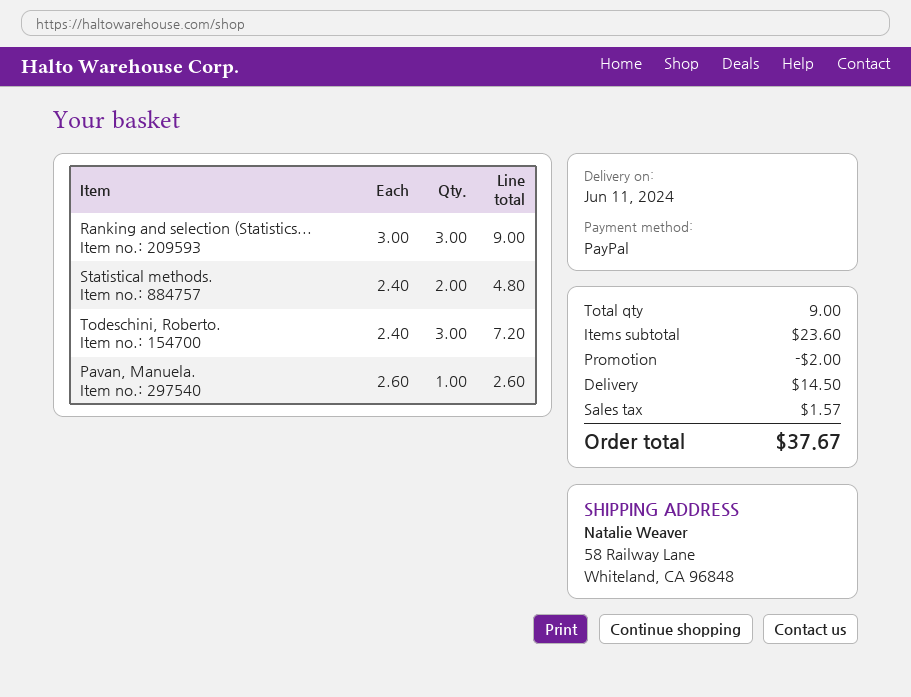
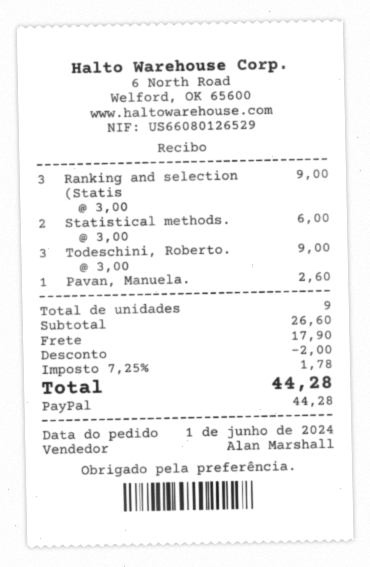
Statistical methods.: 2 x 2.40 = 4.80 -> 2 x 3.00 = 6.00
Todeschini, Roberto.: 3 x 2.40 = 7.20 -> 3 x 3.00 = 9.00
subtotal: 23.60 -> 26.60
shipping: 14.50 -> 17.90
tax: 1.57 -> 1.78
total: 37.67 -> 44.28

